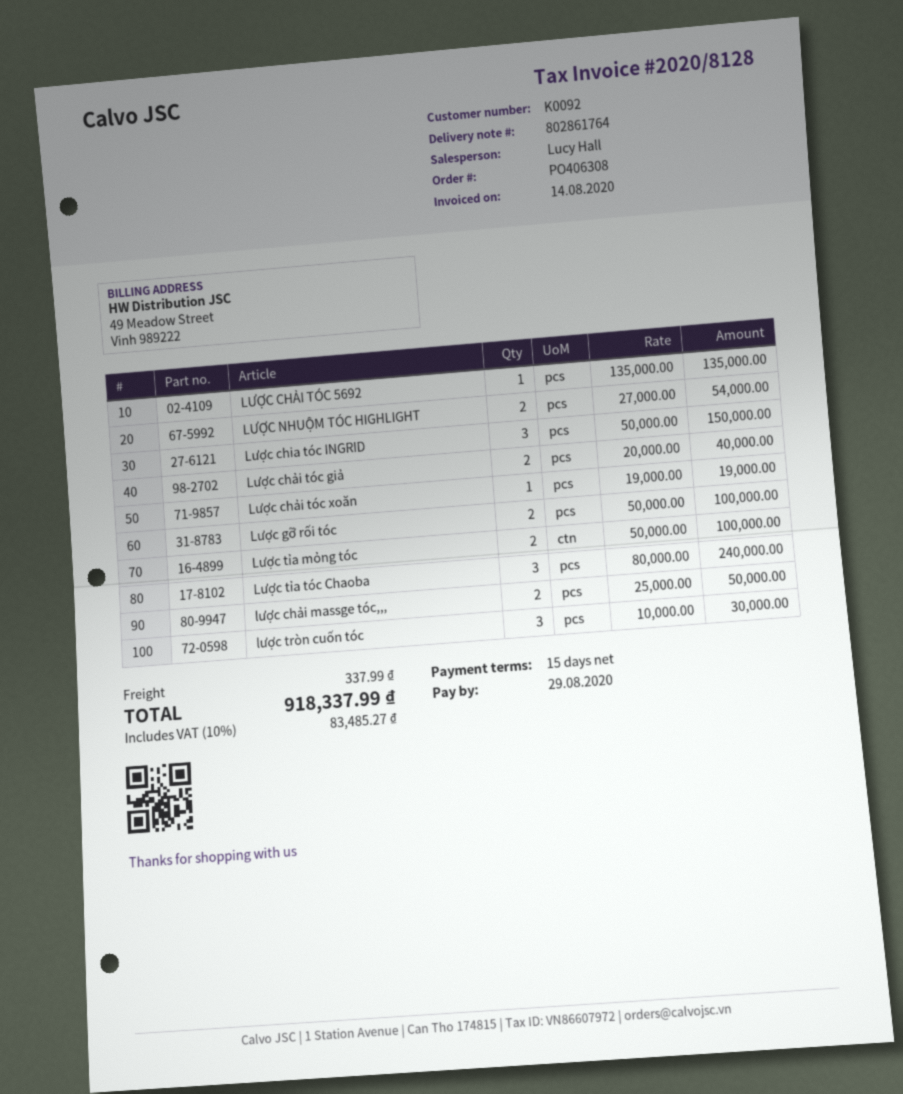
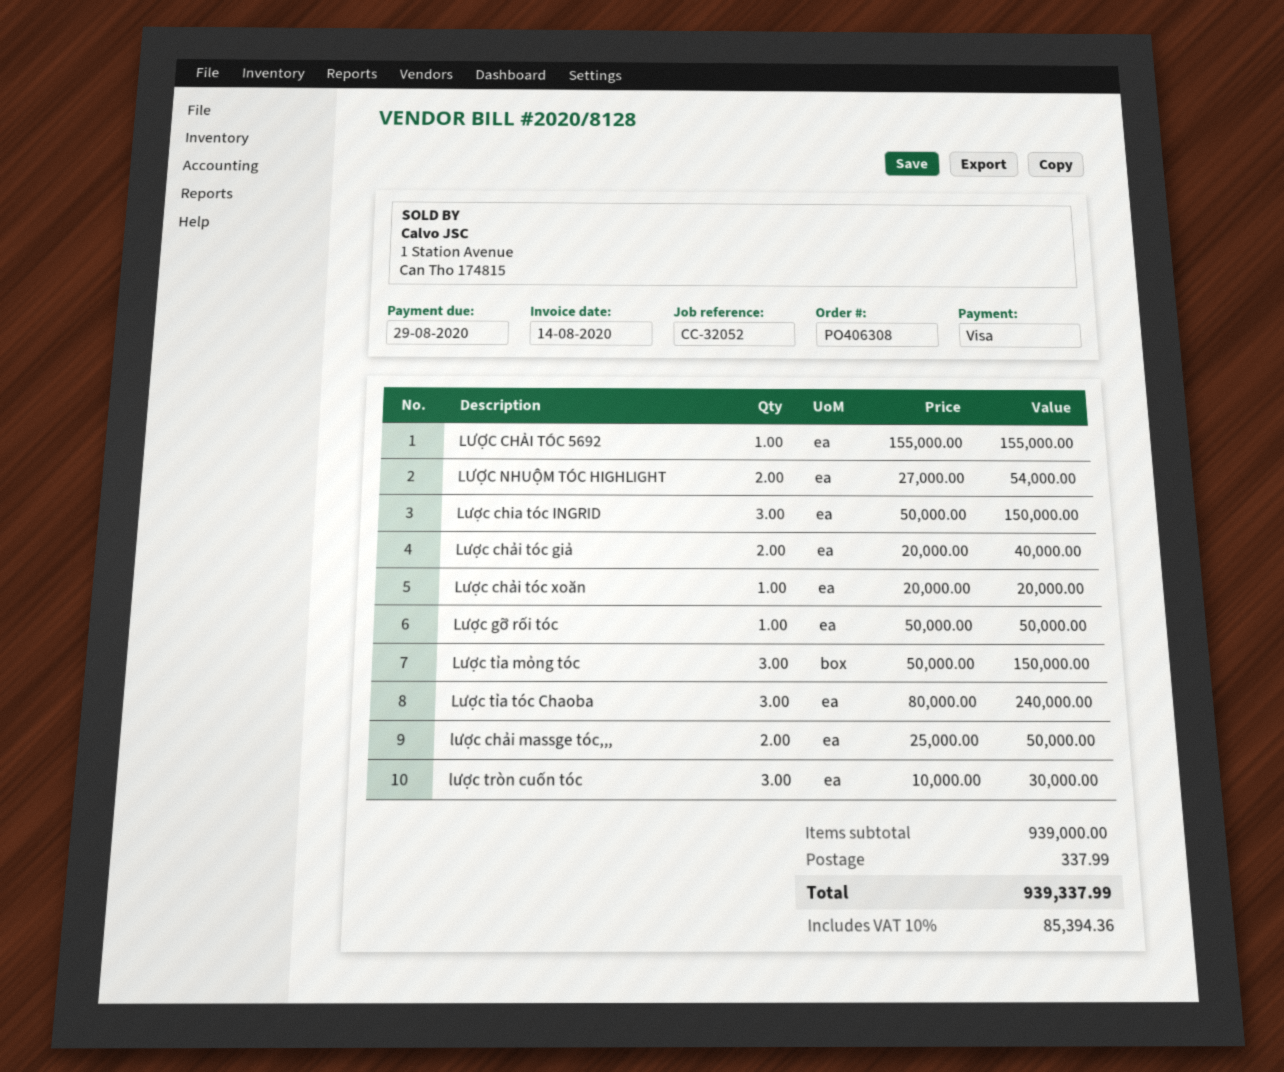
LƯỢC CHẢI TÓC 5692: 1 x 135000.00 = 135000.00 -> 1 x 155000.00 = 155000.00
Lược chải tóc xoăn: 1 x 19000.00 = 19000.00 -> 1 x 20000.00 = 20000.00
Lược gỡ rối tóc: 2 x 50000.00 = 100000.00 -> 1 x 50000.00 = 50000.00
Lược tỉa mỏng tóc: 2 x 50000.00 = 100000.00 -> 3 x 50000.00 = 150000.00
tax: 10% = 83485.27 -> 10% = 85394.36
total: 918337.99 -> 939337.99

